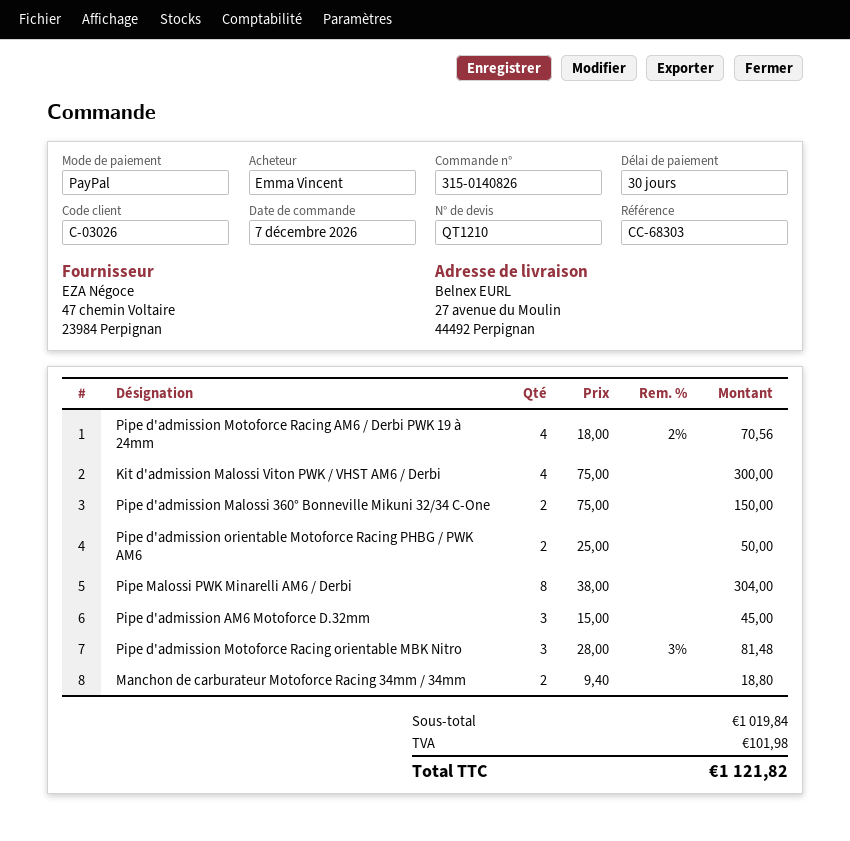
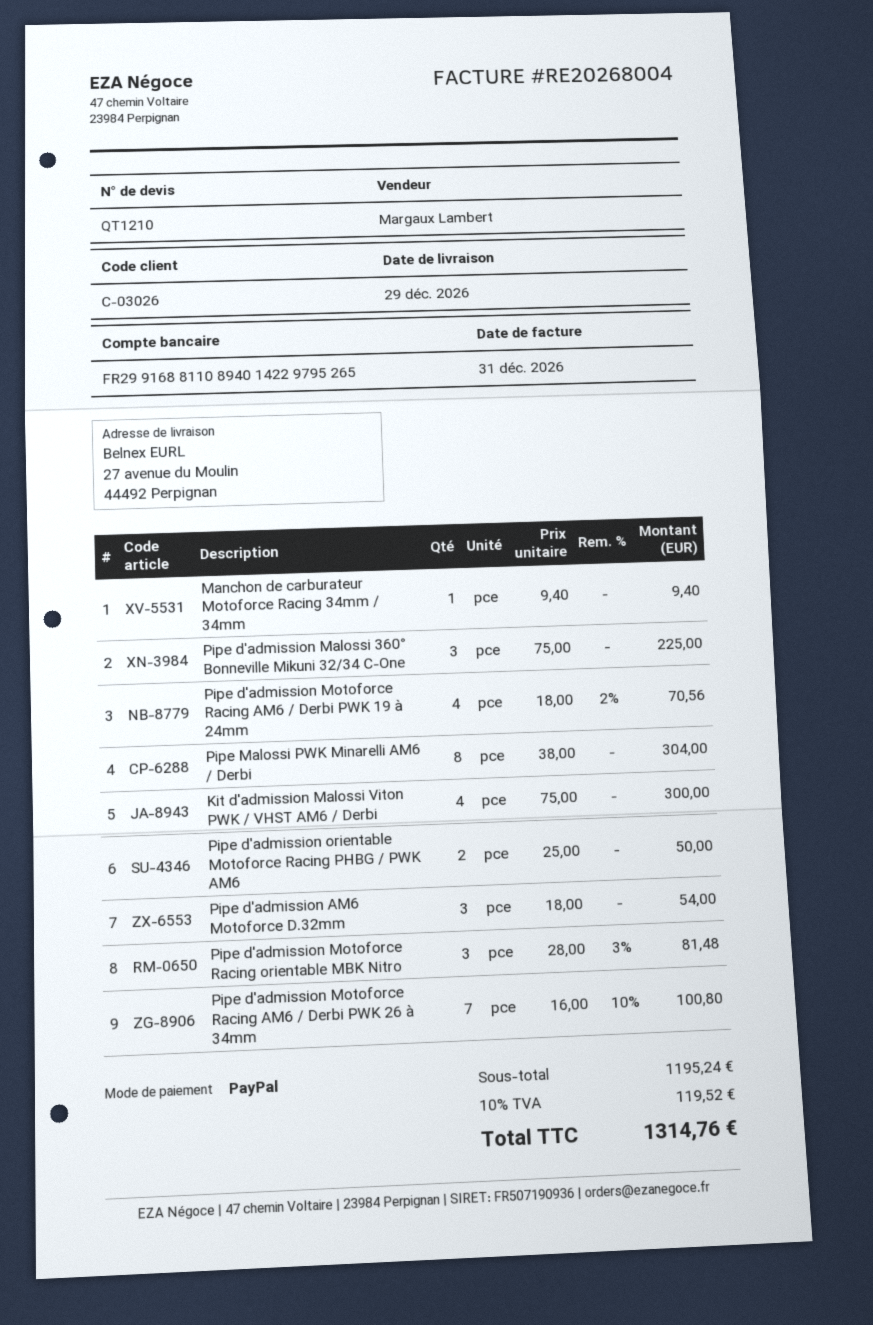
Pipe d'admission Malossi 360° Bonneville Mikuni 32/34 C-One: 2 x 75.00 = 150.00 -> 3 x 75.00 = 225.00
Pipe d'admission AM6 Motoforce D.32mm: 3 x 15.00 = 45.00 -> 3 x 18.00 = 54.00
Manchon de carburateur Motoforce Racing 34mm / 34mm: 2 x 9.40 = 18.80 -> 1 x 9.40 = 9.40
Pipe d'admission Motoforce Racing AM6 / Derbi PWK 26 à 34mm: none -> 7 x 16.00 - 10% = 100.80
subtotal: 1019.84 -> 1195.24
tax: 101.98 -> 119.52
total: 1121.82 -> 1314.76

